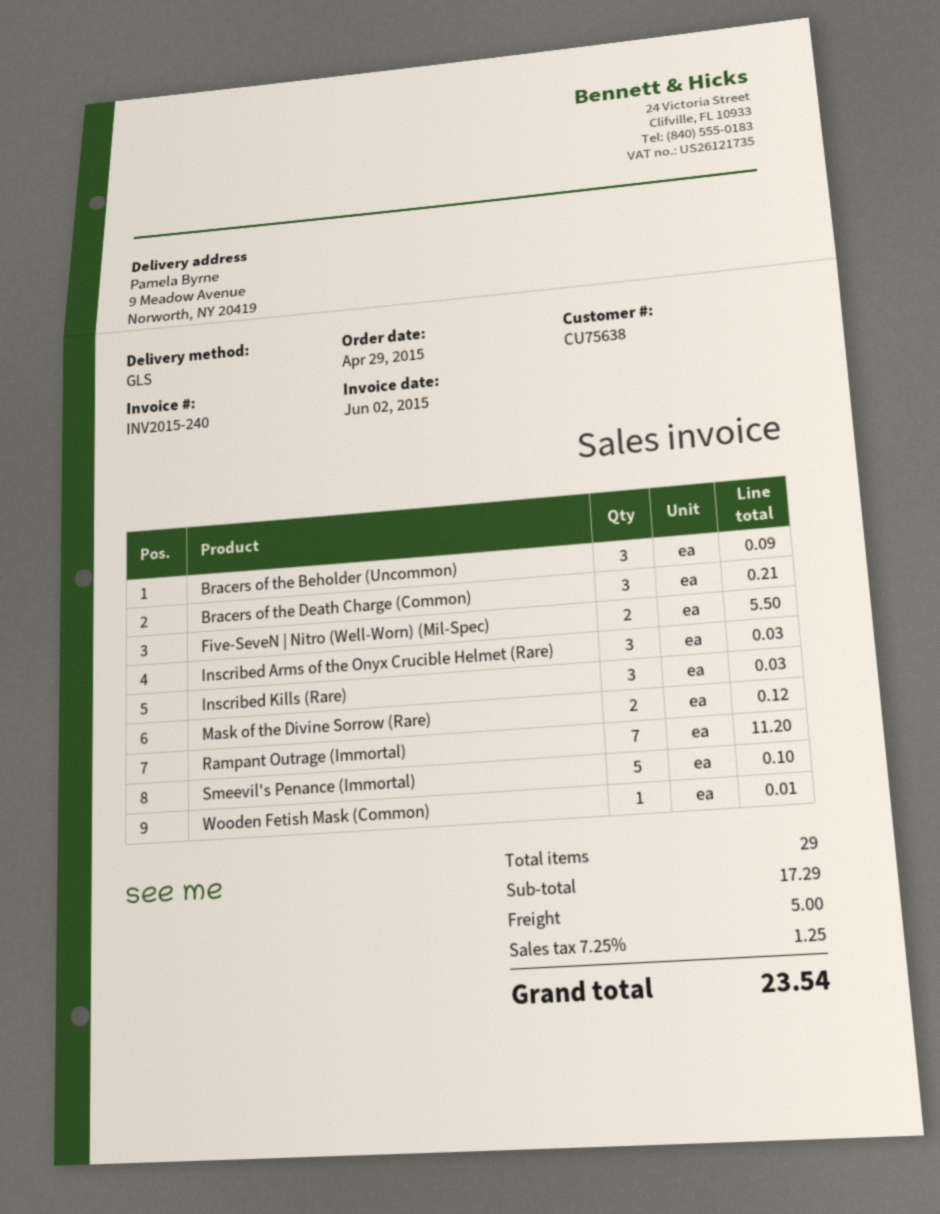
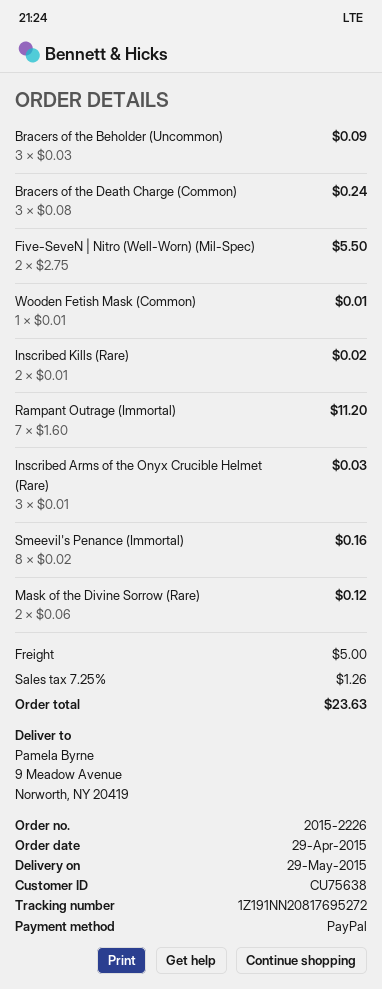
Bracers of the Death Charge (Common): 3 for 0.21 -> 3 for 0.24
Inscribed Kills (Rare): 3 for 0.03 -> 2 for 0.02
Smeevil's Penance (Immortal): 5 for 0.10 -> 8 for 0.16
tax: 7.25% = 1.25 -> 7.25% = 1.26
total: 23.54 -> 23.63

